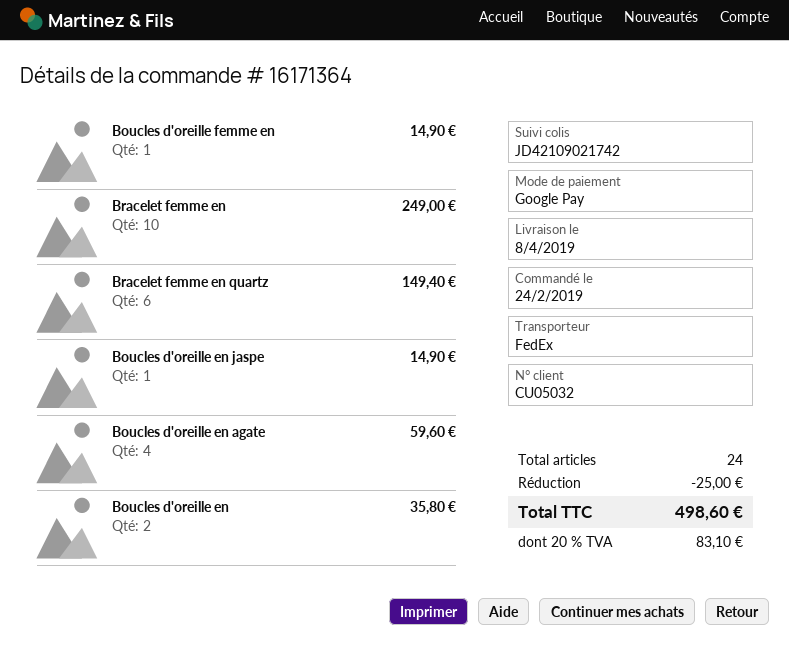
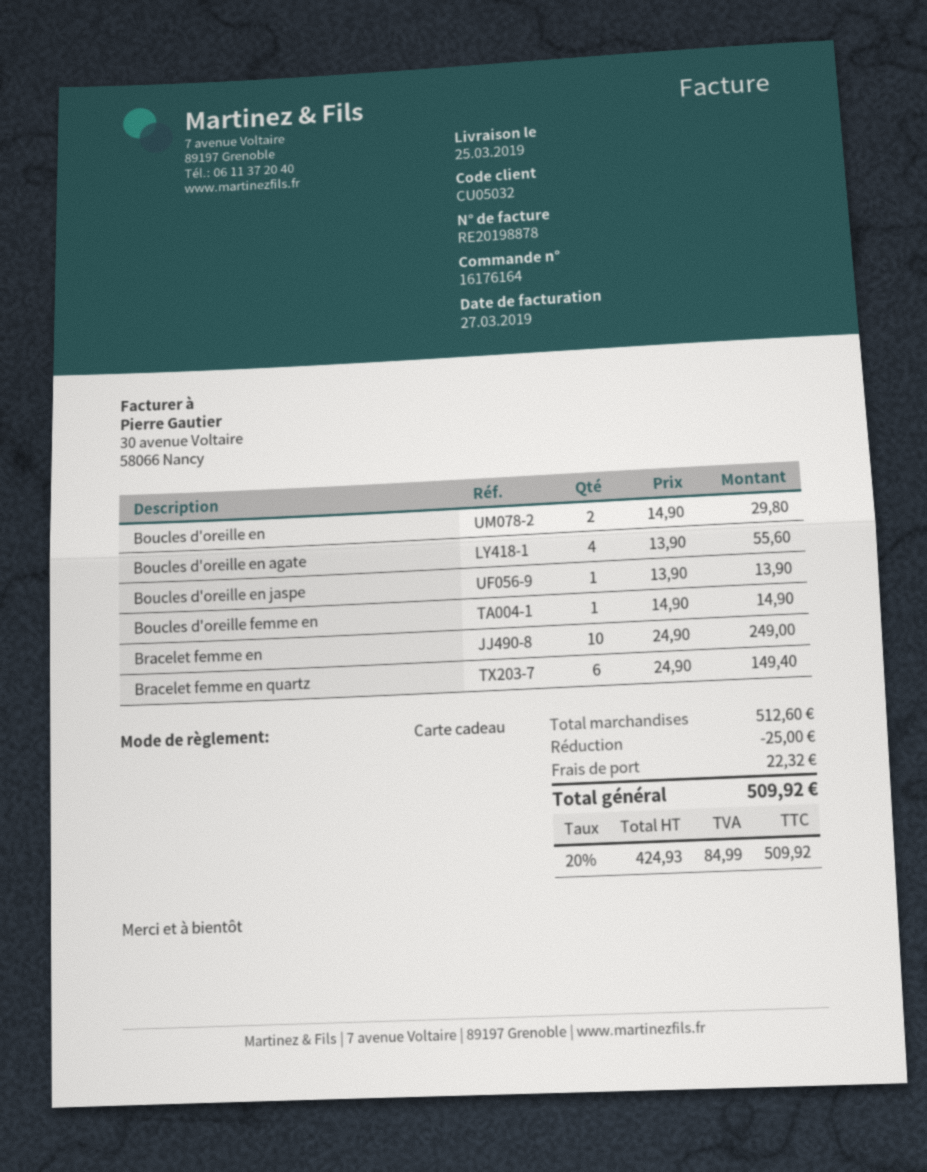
order number: 16171364 -> 16176164
delivery date: 2019-04-08 -> 2019-03-25
payment method: Google Pay -> gift card
Boucles d'oreille en jaspe: 1 for 14.90 -> 1 for 13.90
Boucles d'oreille en agate: 4 for 59.60 -> 4 for 55.60
Boucles d'oreille en: 2 for 35.80 -> 2 for 29.80
shipping: none -> 22.32
tax: 20% = 83.10 -> 20% = 84.99
total: 498.60 -> 509.92

